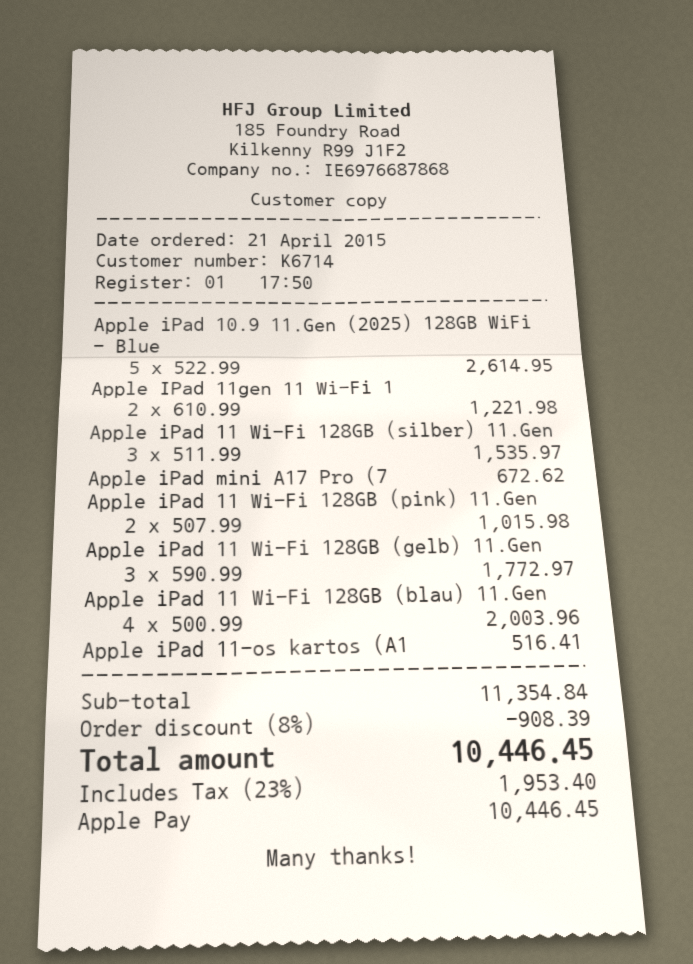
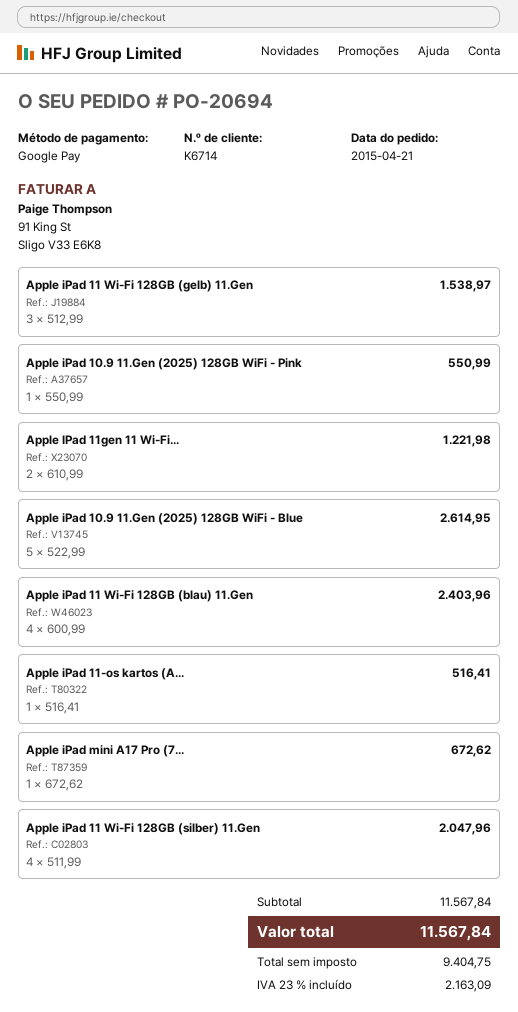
payment method: Apple Pay -> Google Pay
Apple iPad 11 Wi-Fi 128GB (silber) 11.Gen: 3 x 511.99 = 1535.97 -> 4 x 511.99 = 2047.96
Apple iPad 11 Wi-Fi 128GB (pink) 11.Gen: 2 x 507.99 = 1015.98 -> none
Apple iPad 11 Wi-Fi 128GB (gelb) 11.Gen: 3 x 590.99 = 1772.97 -> 3 x 512.99 = 1538.97
Apple iPad 11 Wi-Fi 128GB (blau) 11.Gen: 4 x 500.99 = 2003.96 -> 4 x 600.99 = 2403.96
Apple iPad 10.9 11.Gen (2025) 128GB WiFi - Pink: none -> 1 x 550.99 = 550.99
subtotal: 11354.84 -> 11567.84
discount: 8% = 908.39 -> none
tax: 23% = 1953.40 -> 23% = 2163.09
total: 10446.45 -> 11567.84

